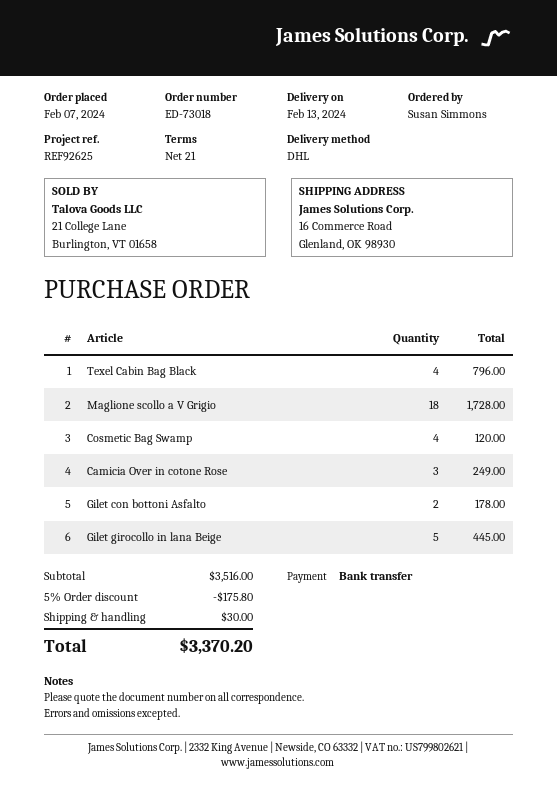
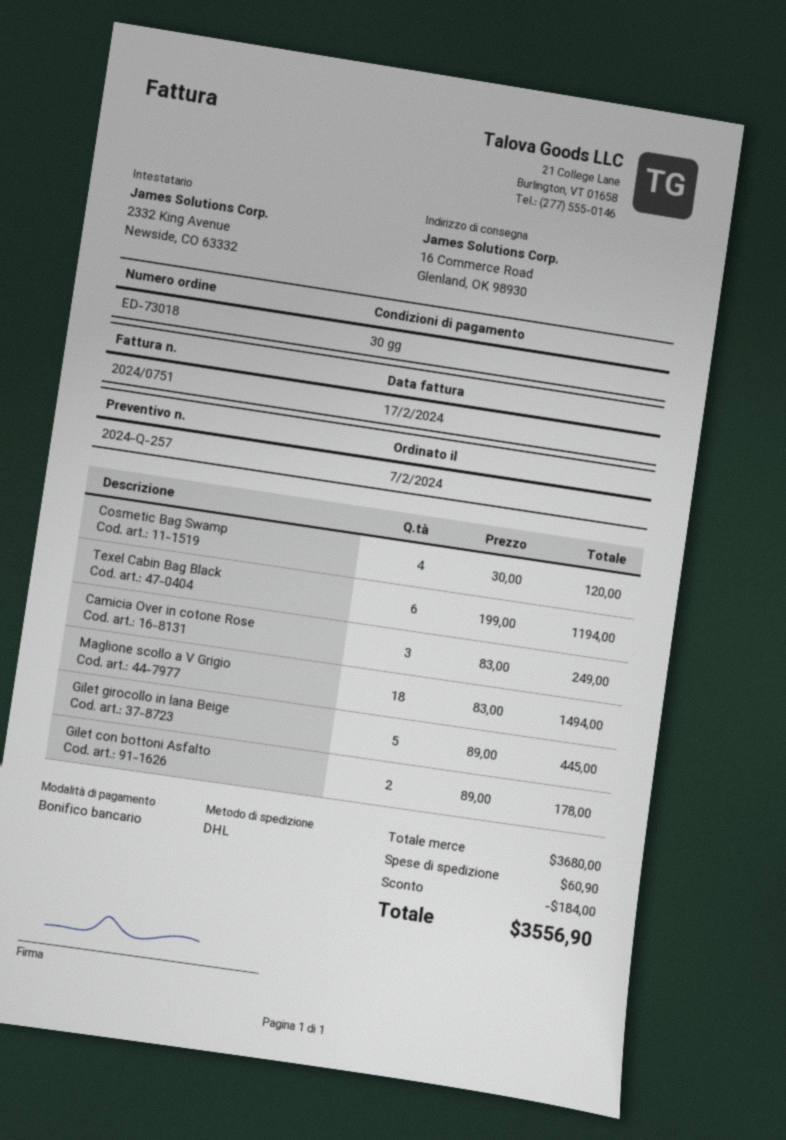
payment terms: 21 days -> 30 days
Texel Cabin Bag Black: 4 for 796.00 -> 6 for 1194.00
Maglione scollo a V Grigio: 18 for 1728.00 -> 18 for 1494.00
subtotal: 3516.00 -> 3680.00
discount: 175.80 -> 184.00
shipping: 30.00 -> 60.90
total: 3370.20 -> 3556.90

